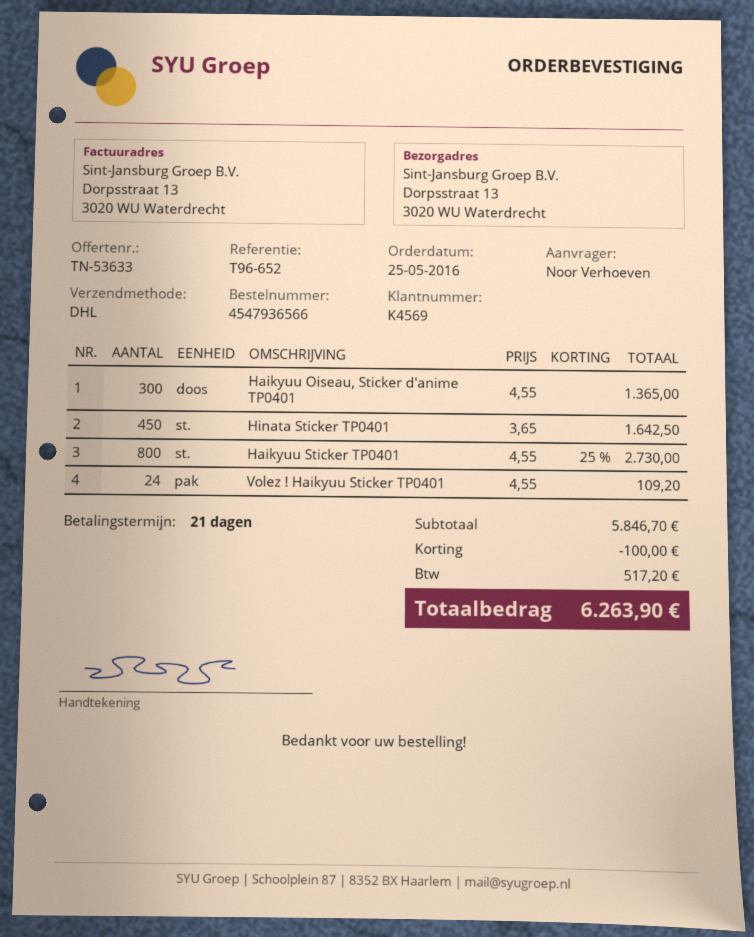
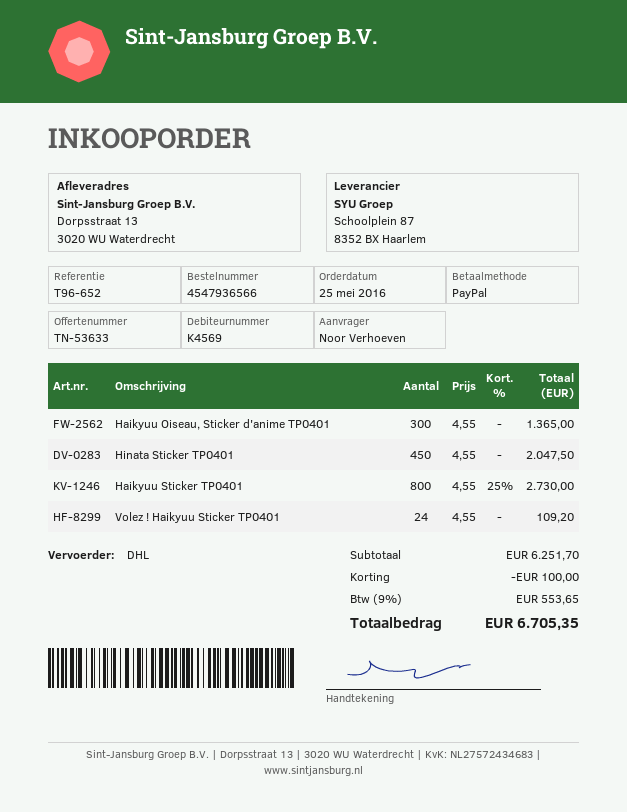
Hinata Sticker TP0401: 450 x 3.65 = 1642.50 -> 450 x 4.55 = 2047.50
subtotal: 5846.70 -> 6251.70
tax: 517.20 -> 553.65
total: 6263.90 -> 6705.35

